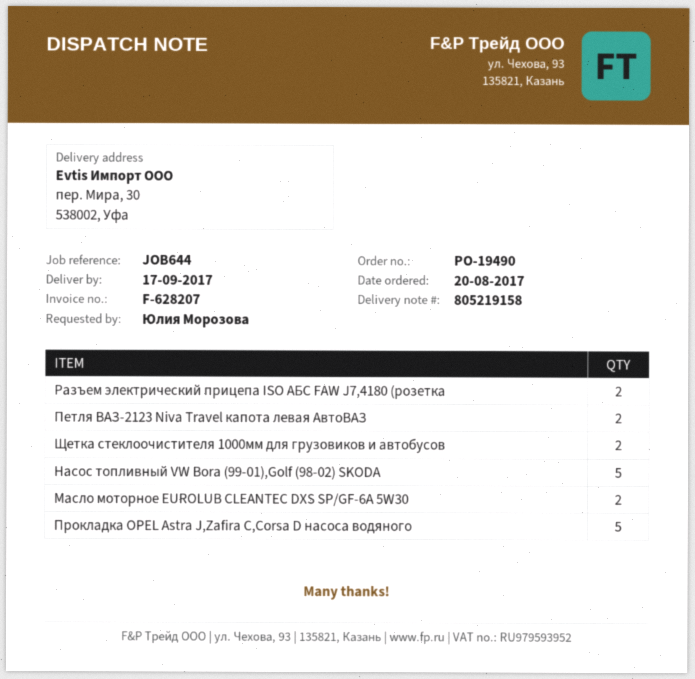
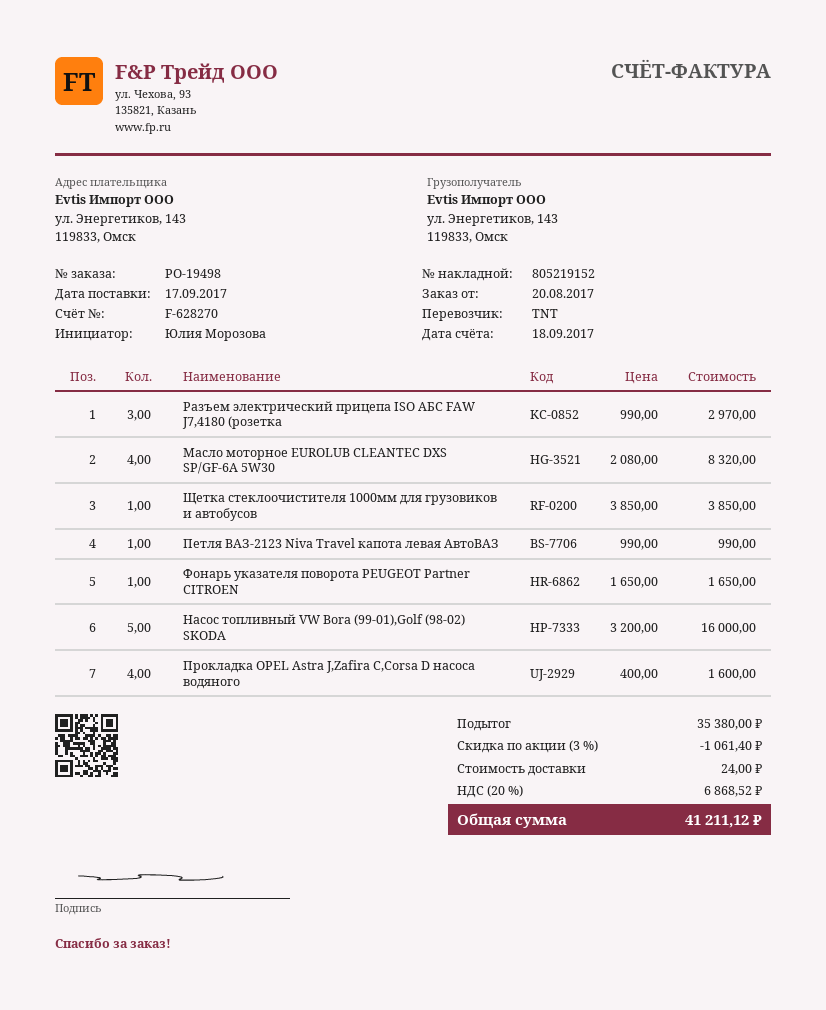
order number: PO-19490 -> PO-19498
delivery note number: 805219158 -> 805219152
invoice number: F-628207 -> F-628270
ship to: пер. Мира, 30, 538002, Уфа -> ул. Энергетиков, 143, 119833, Омск
Разъем электрический прицепа ISO АБС FAW J7,4180 (розетка: 2 -> 3
Петля ВАЗ-2123 Niva Travel капота левая АвтоВАЗ: 2 -> 1
Щетка стеклоочистителя 1000мм для грузовиков и автобусов: 2 -> 1
Масло моторное EUROLUB CLEANTEC DXS SP/GF-6A 5W30: 2 -> 4
Прокладка OPEL Astra J,Zafira C,Corsa D насоса водяного: 5 -> 4
Фонарь указателя поворота PEUGEOT Partner CITROEN: none -> 1

